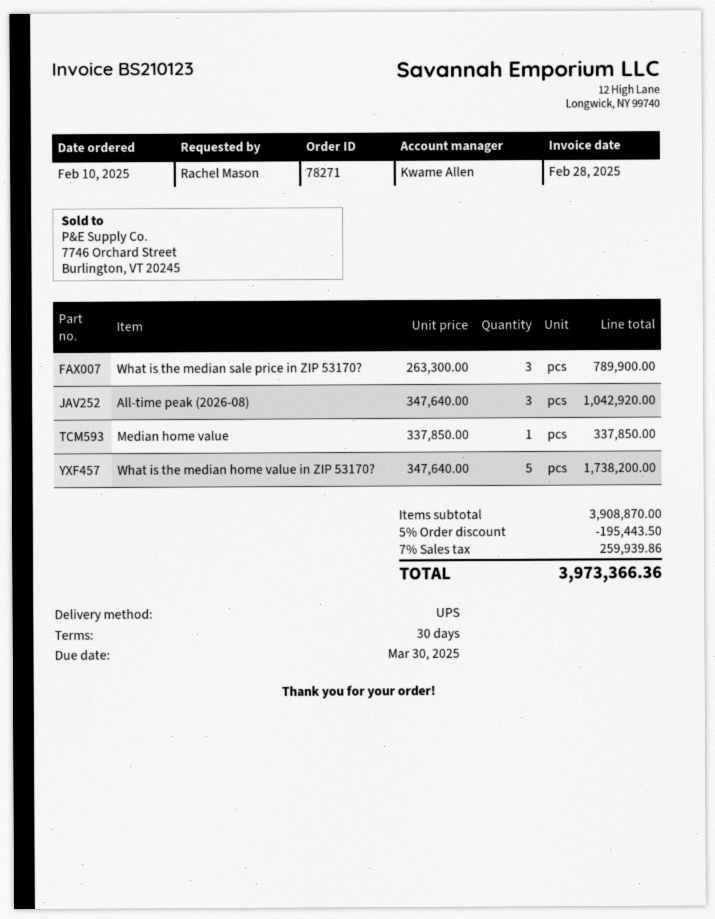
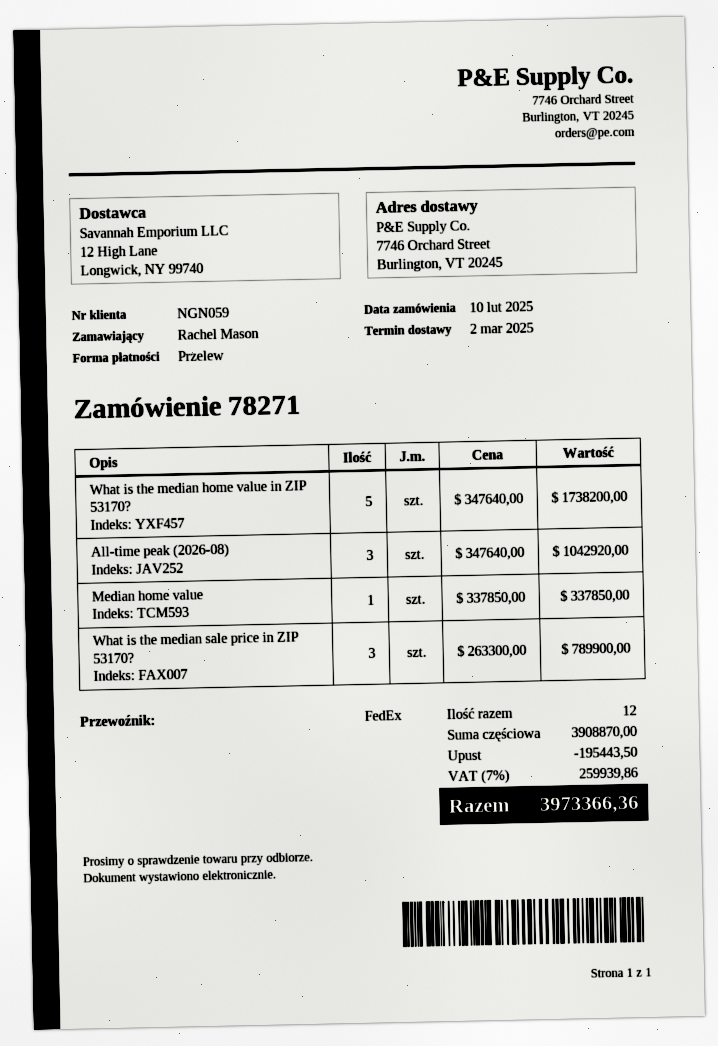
shipping method: UPS -> FedEx

